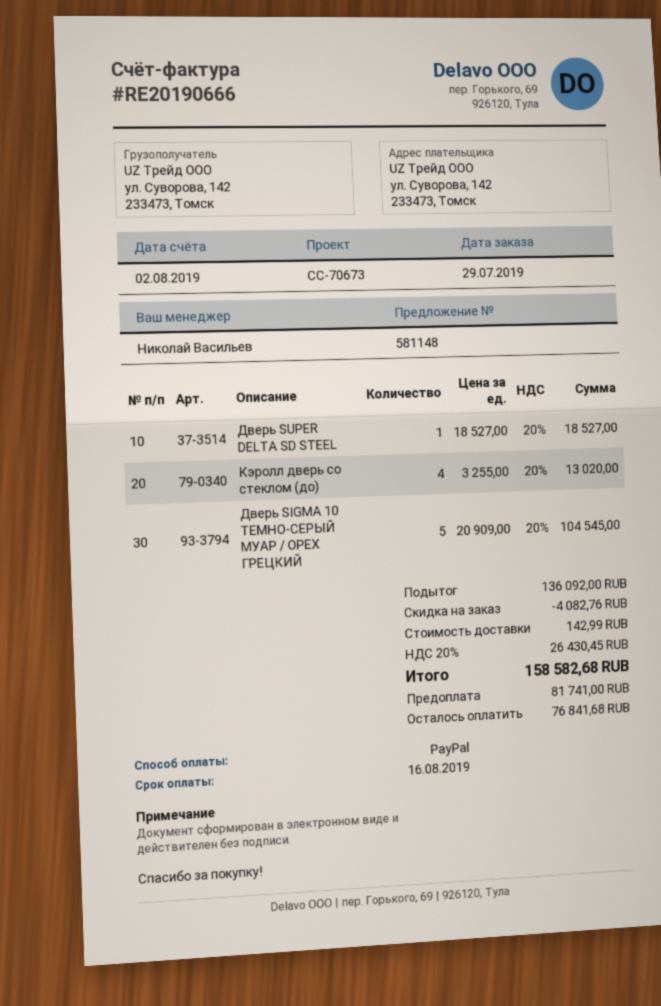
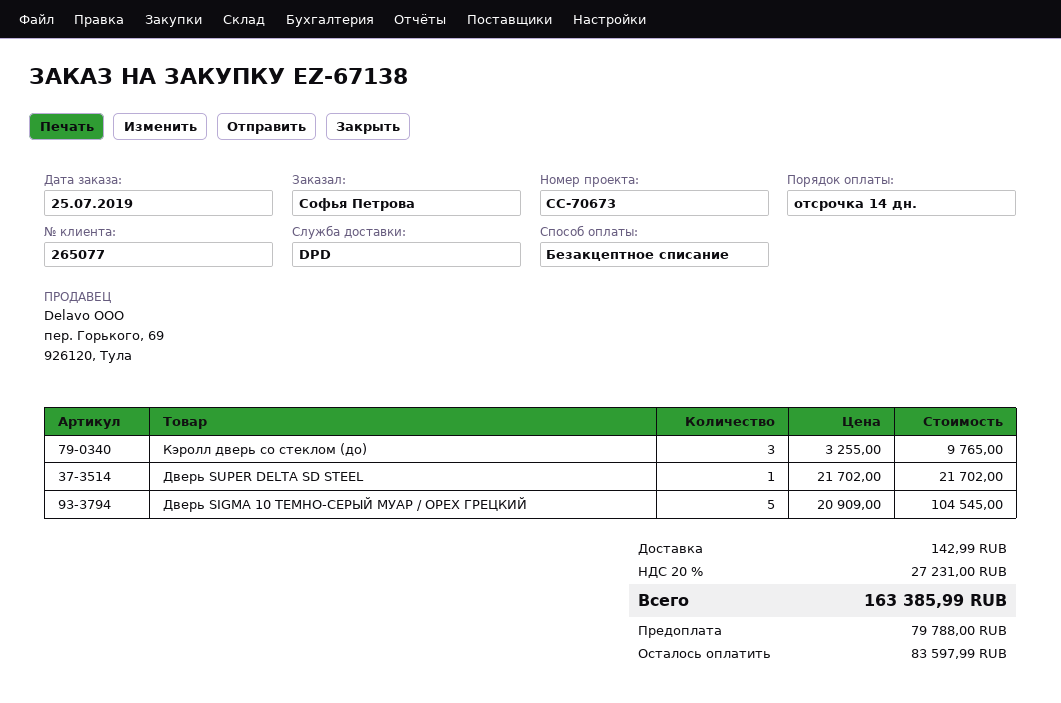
order date: 2019-07-29 -> 2019-07-25
payment method: PayPal -> direct debit
Дверь SUPER DELTA SD STEEL: 1 x 18527.00 = 18527.00 -> 1 x 21702.00 = 21702.00
Кэролл дверь со стеклом (до): 4 x 3255.00 = 13020.00 -> 3 x 3255.00 = 9765.00
discount: 4082.76 -> none
tax: 20% = 26430.45 -> 20% = 27231.00
total: 158582.68 -> 163385.99
deposit: 81741.00 -> 79788.00
balance: 76841.68 -> 83597.99

